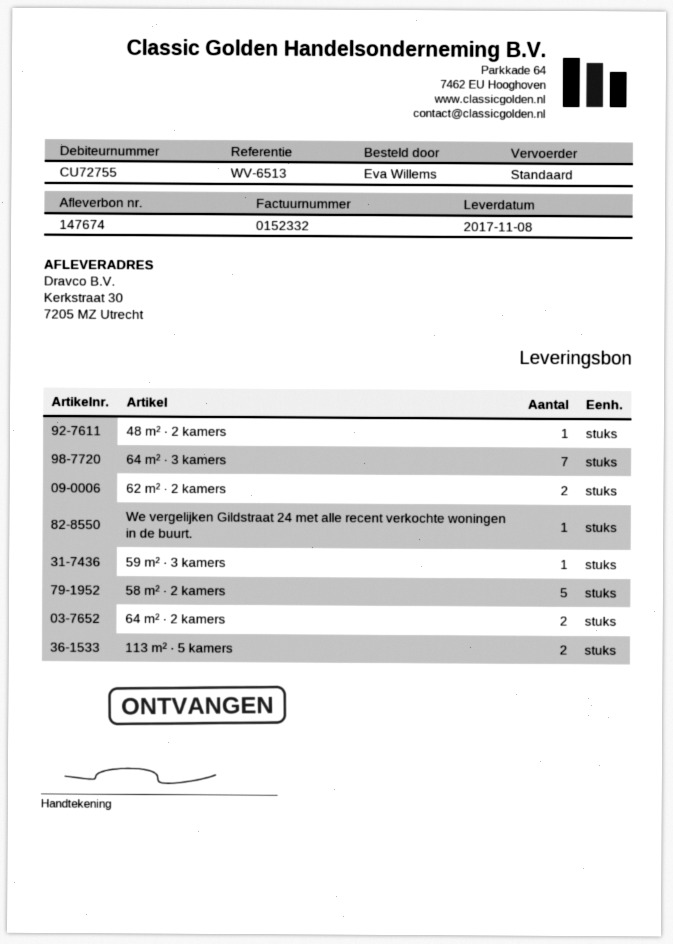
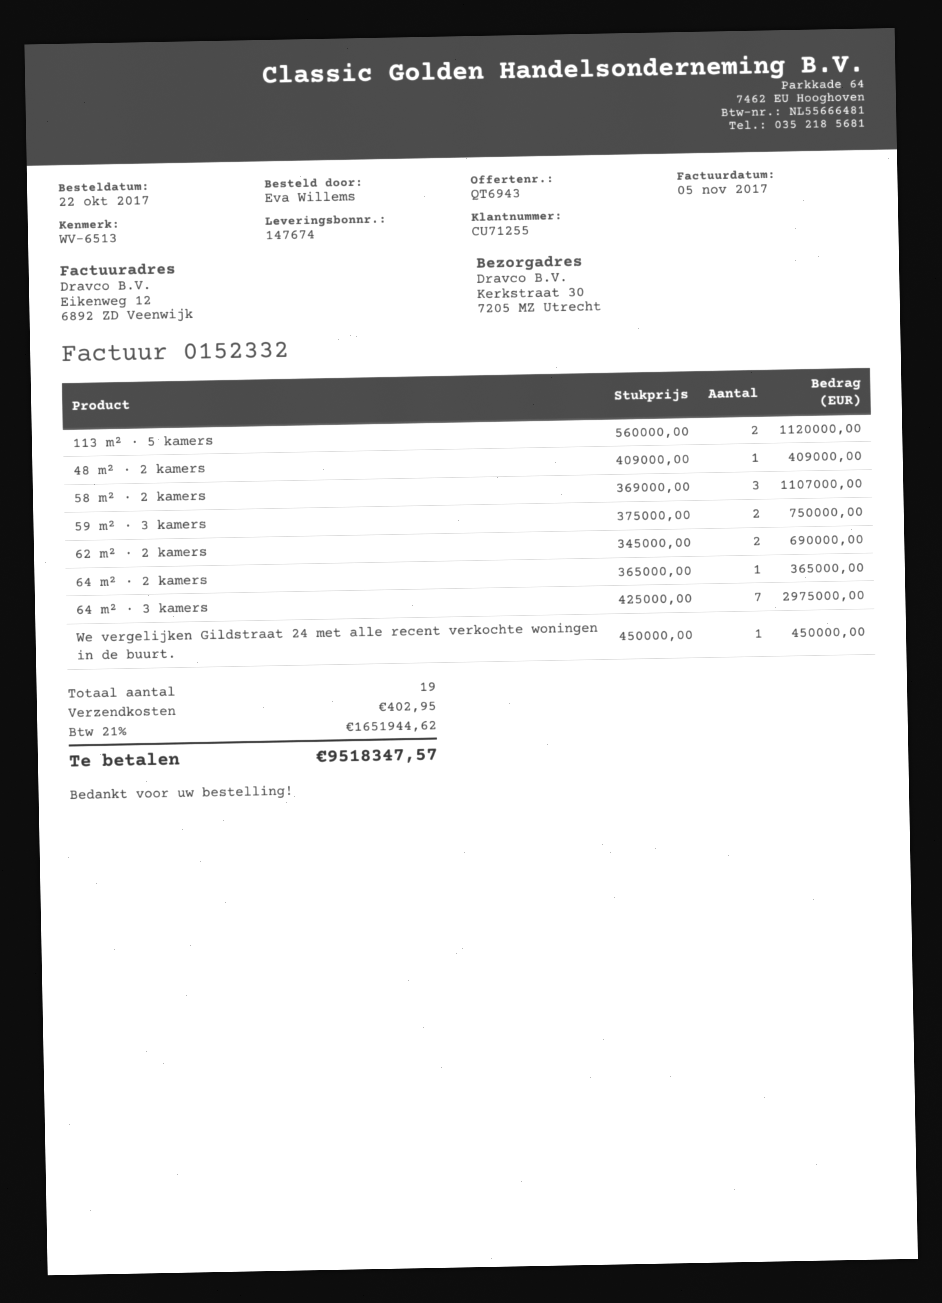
customer number: CU72755 -> CU71255
59 m² · 3 kamers: 1 -> 2
58 m² · 2 kamers: 5 -> 3
64 m² · 2 kamers: 2 -> 1

